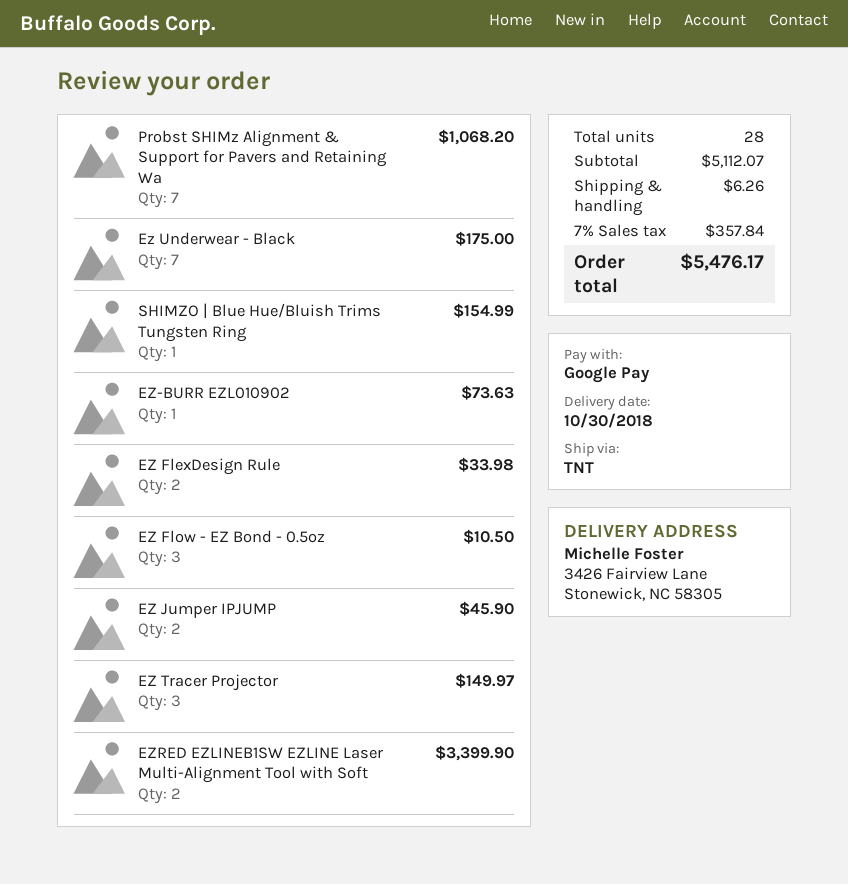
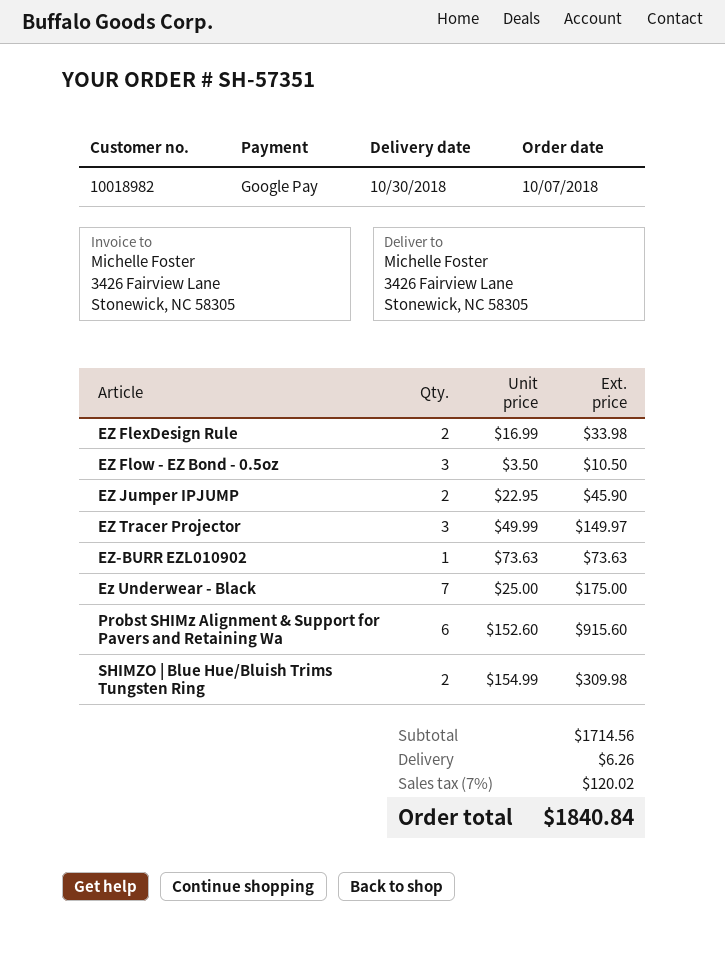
Probst SHIMz Alignment & Support for Pavers and Retaining Wa: 7 for 1068.20 -> 6 for 915.60
SHIMZO | Blue Hue/Bluish Trims Tungsten Ring: 1 for 154.99 -> 2 for 309.98
EZRED EZLINEB1SW EZLINE Laser Multi-Alignment Tool with Soft: 2 for 3399.90 -> none
subtotal: 5112.07 -> 1714.56
tax: 7% = 357.84 -> 7% = 120.02
total: 5476.17 -> 1840.84

